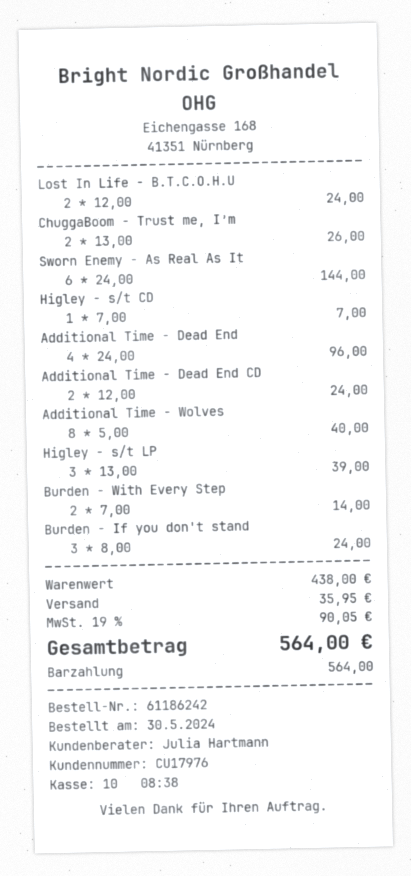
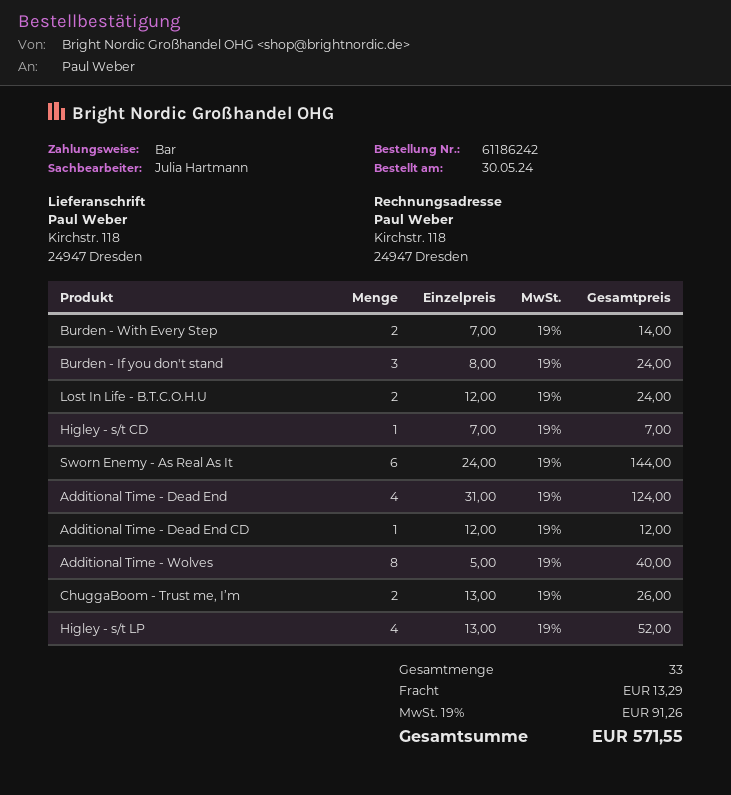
Additional Time - Dead End: 4 x 24.00 = 96.00 -> 4 x 31.00 = 124.00
Additional Time - Dead End CD: 2 x 12.00 = 24.00 -> 1 x 12.00 = 12.00
Higley - s/t LP: 3 x 13.00 = 39.00 -> 4 x 13.00 = 52.00
shipping: 35.95 -> 13.29
tax: 19% = 90.05 -> 19% = 91.26
total: 564.00 -> 571.55

